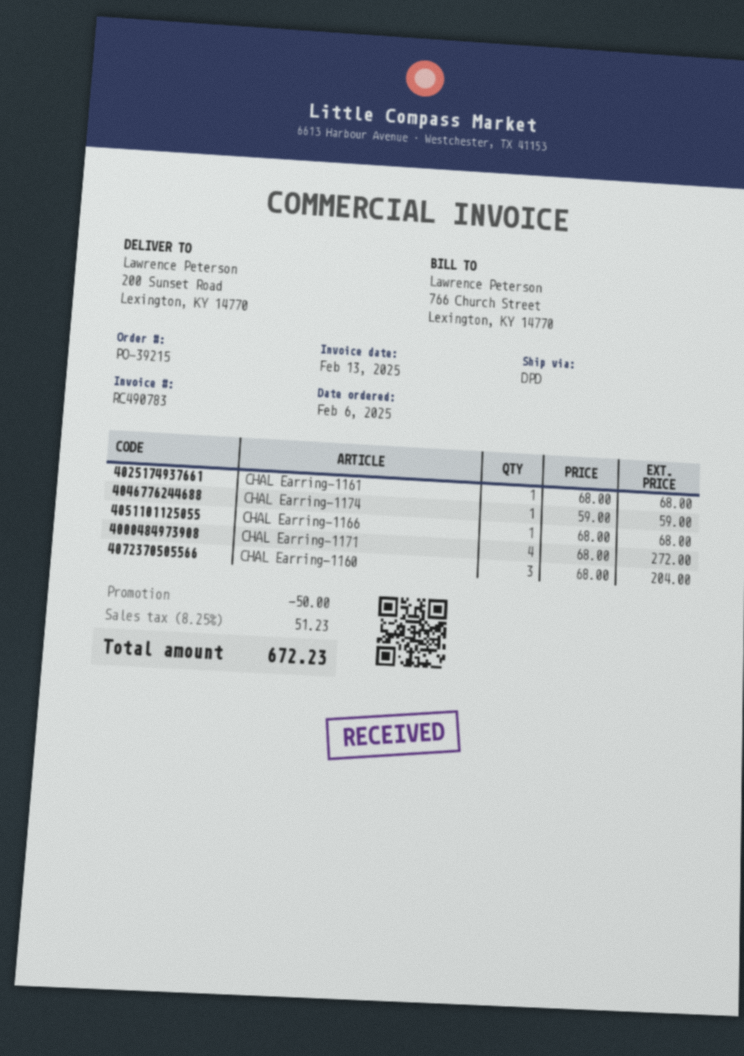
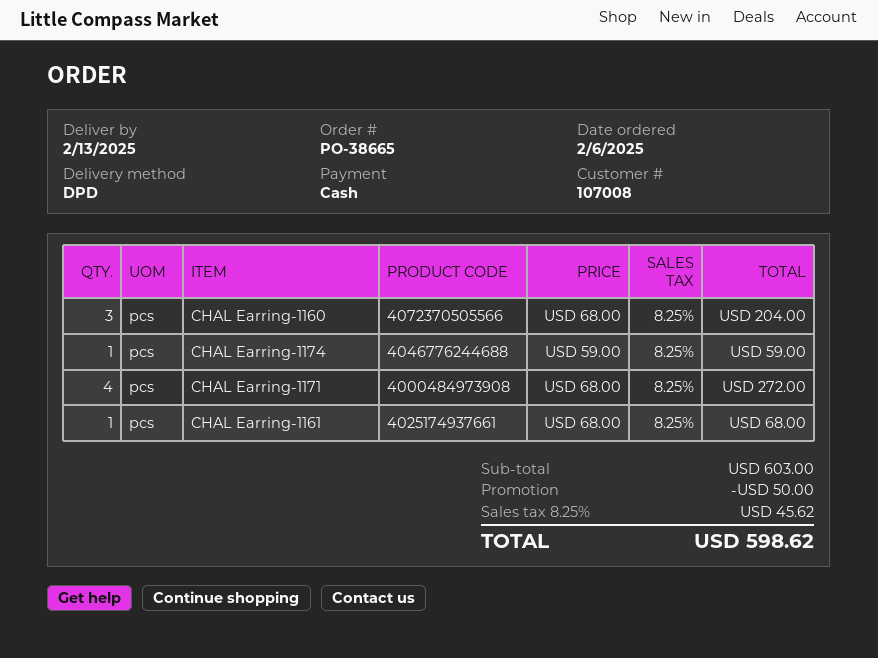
order number: PO-39215 -> PO-38665
CHAL Earring-1166: 1 x 68.00 = 68.00 -> none
tax: 8.25% = 51.23 -> 8.25% = 45.62
total: 672.23 -> 598.62

